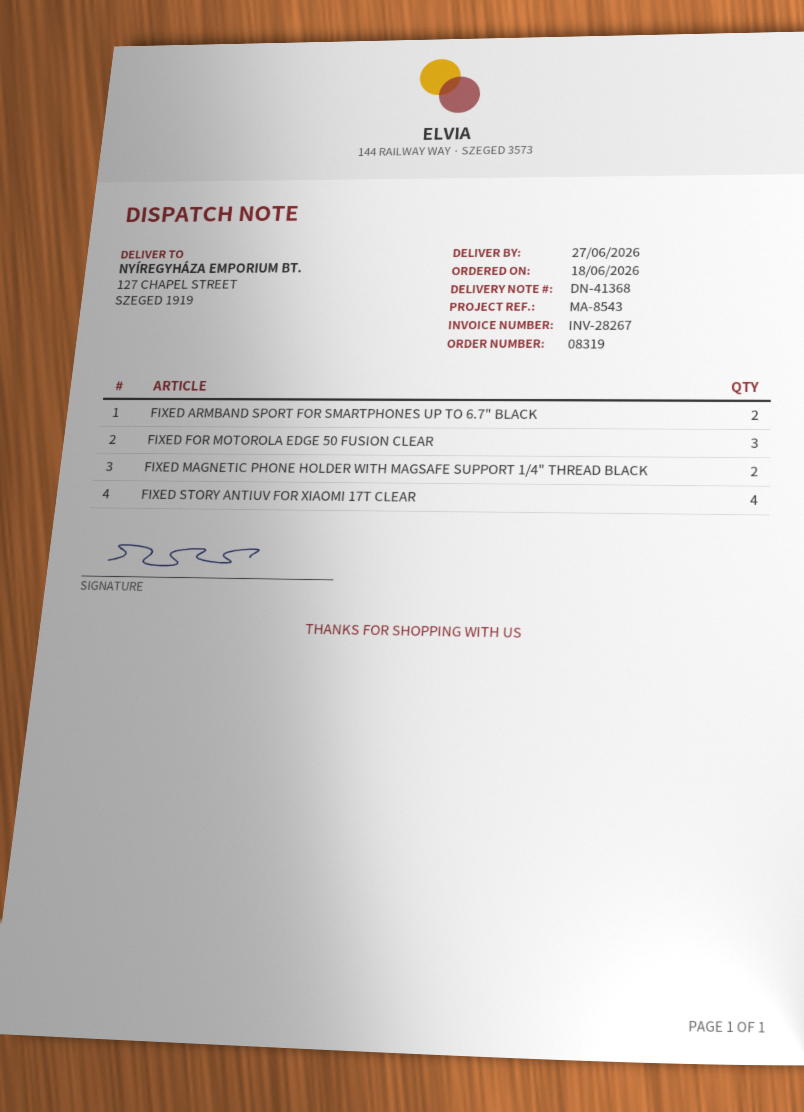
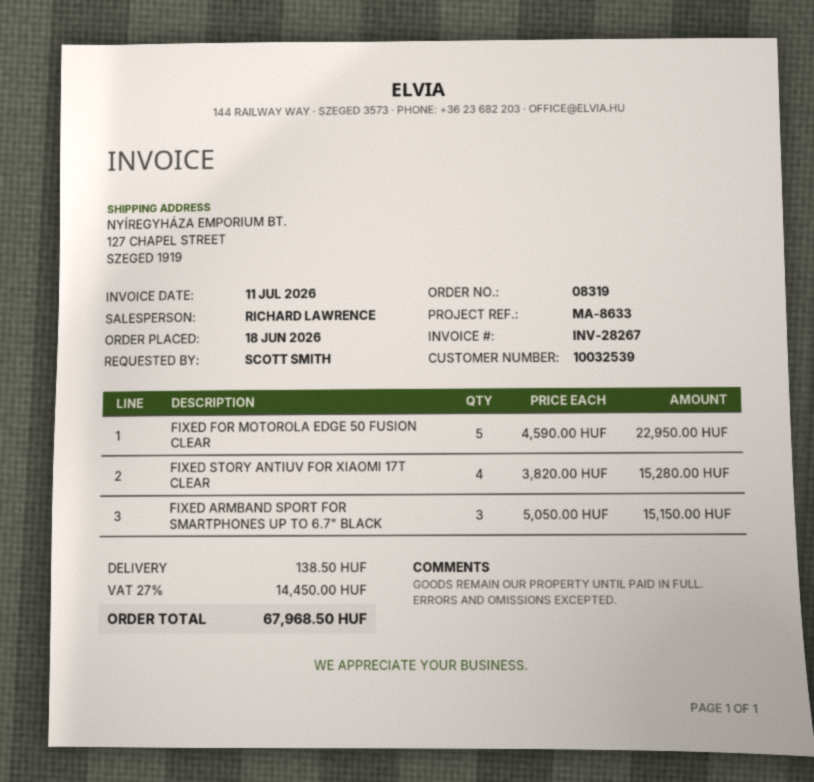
reference: MA-8543 -> MA-8633
FIXED ARMBAND SPORT FOR SMARTPHONES UP TO 6.7" BLACK: 2 -> 3
FIXED FOR MOTOROLA EDGE 50 FUSION CLEAR: 3 -> 5
FIXED MAGNETIC PHONE HOLDER WITH MAGSAFE SUPPORT 1/4" THREAD BLACK: 2 -> none

